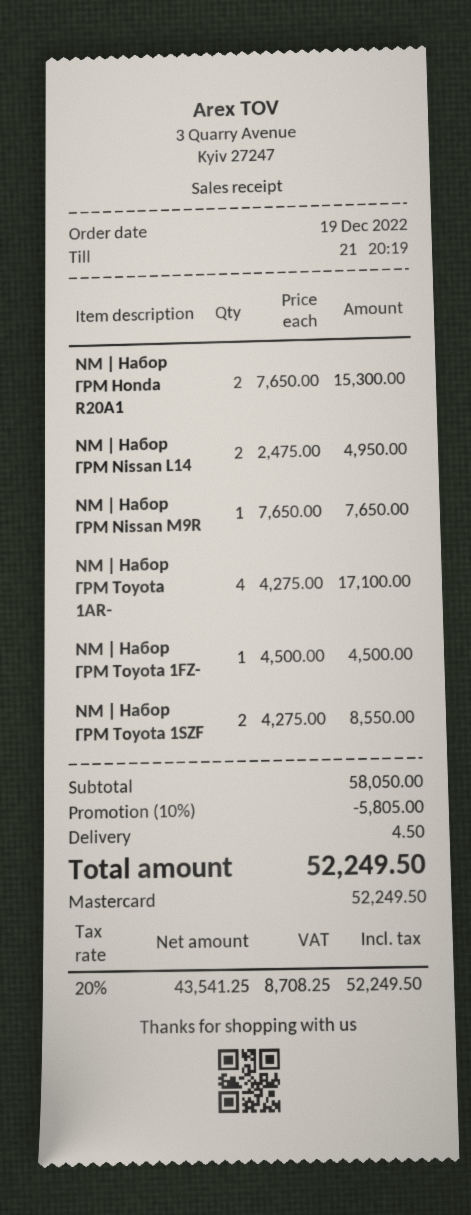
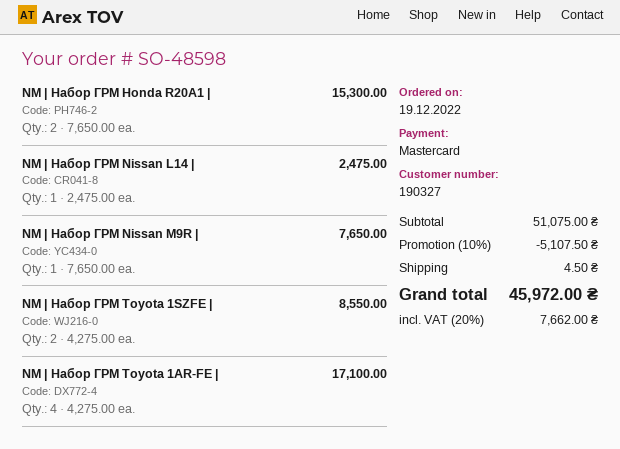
NM | Набор ГРМ Nissan L14: 2 x 2475.00 = 4950.00 -> 1 x 2475.00 = 2475.00
NM | Набор ГРМ Toyota 1FZ-: 1 x 4500.00 = 4500.00 -> none
subtotal: 58050.00 -> 51075.00
discount: 10% = 5805.00 -> 10% = 5107.50
tax: 20% = 8708.25 -> 20% = 7662.00
total: 52249.50 -> 45972.00

